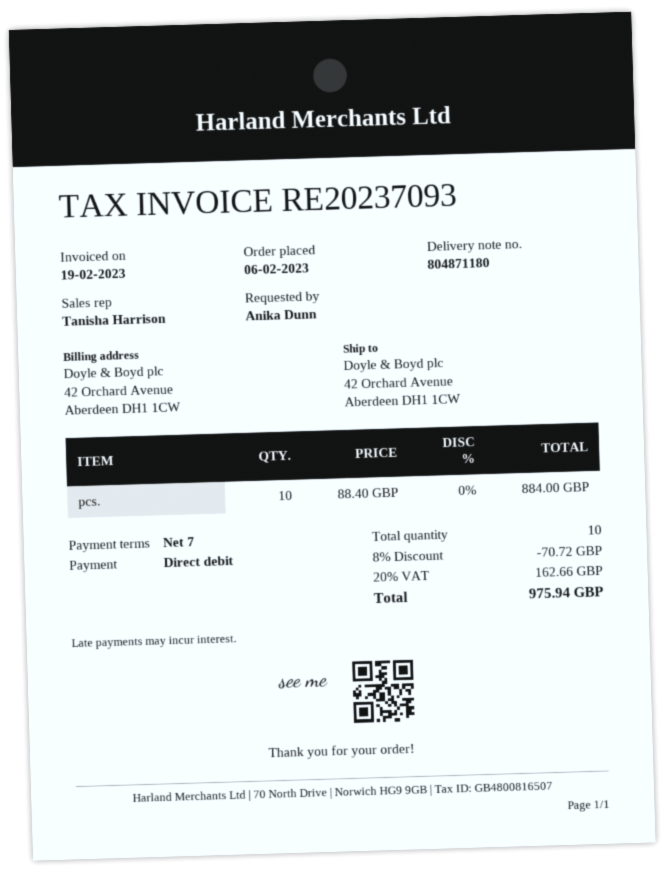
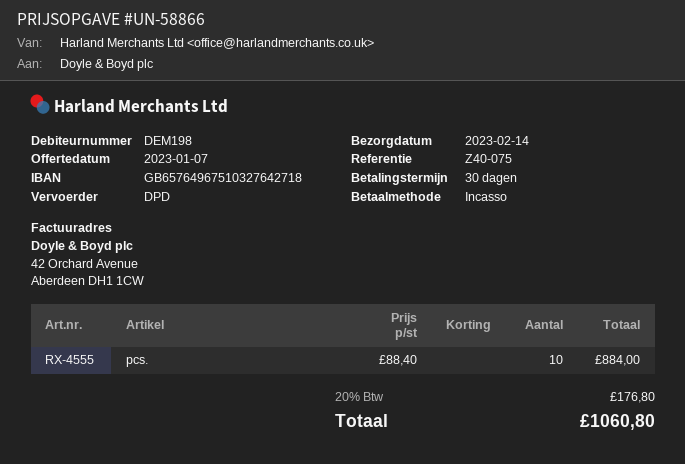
payment terms: 7 days -> 30 days
discount: 8% = 70.72 -> none
tax: 20% = 162.66 -> 20% = 176.80
total: 975.94 -> 1060.80

